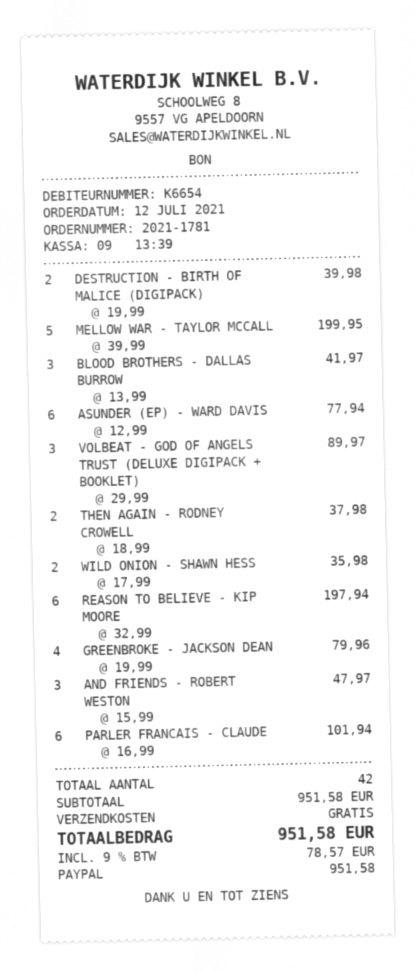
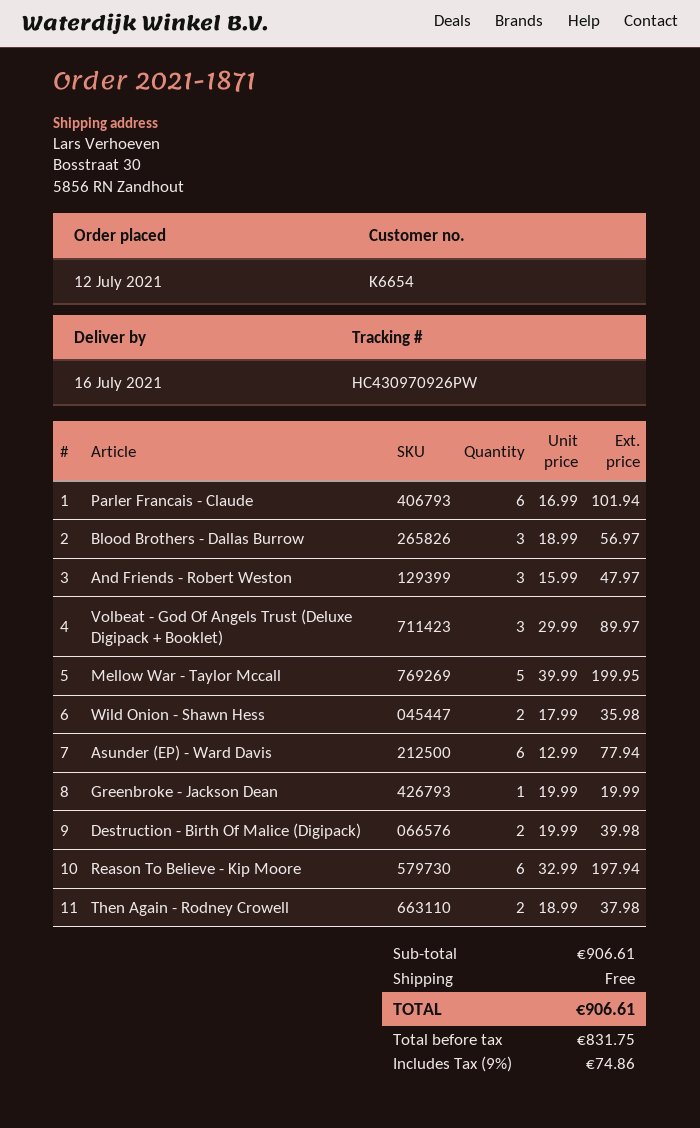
order number: 2021-1781 -> 2021-1871
BLOOD BROTHERS - DALLAS BURROW: 3 x 13.99 = 41.97 -> 3 x 18.99 = 56.97
GREENBROKE - JACKSON DEAN: 4 x 19.99 = 79.96 -> 1 x 19.99 = 19.99
subtotal: 951.58 -> 906.61
tax: 9% = 78.57 -> 9% = 74.86
total: 951.58 -> 906.61

